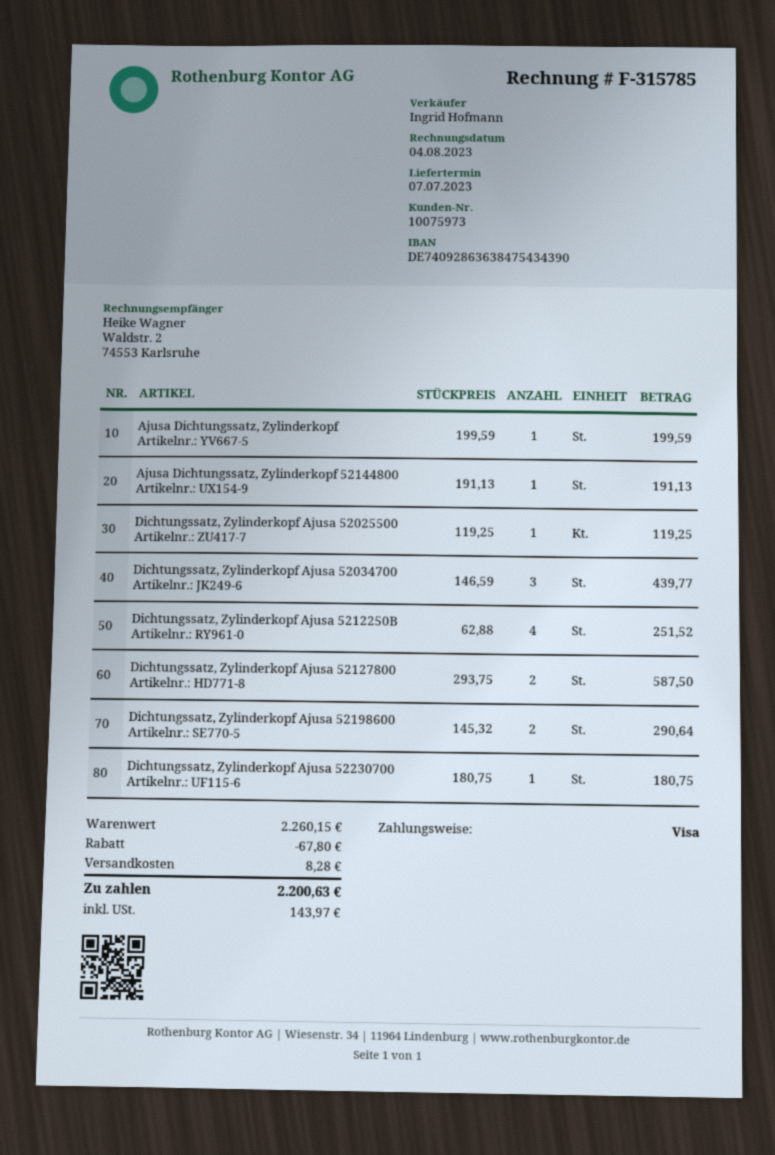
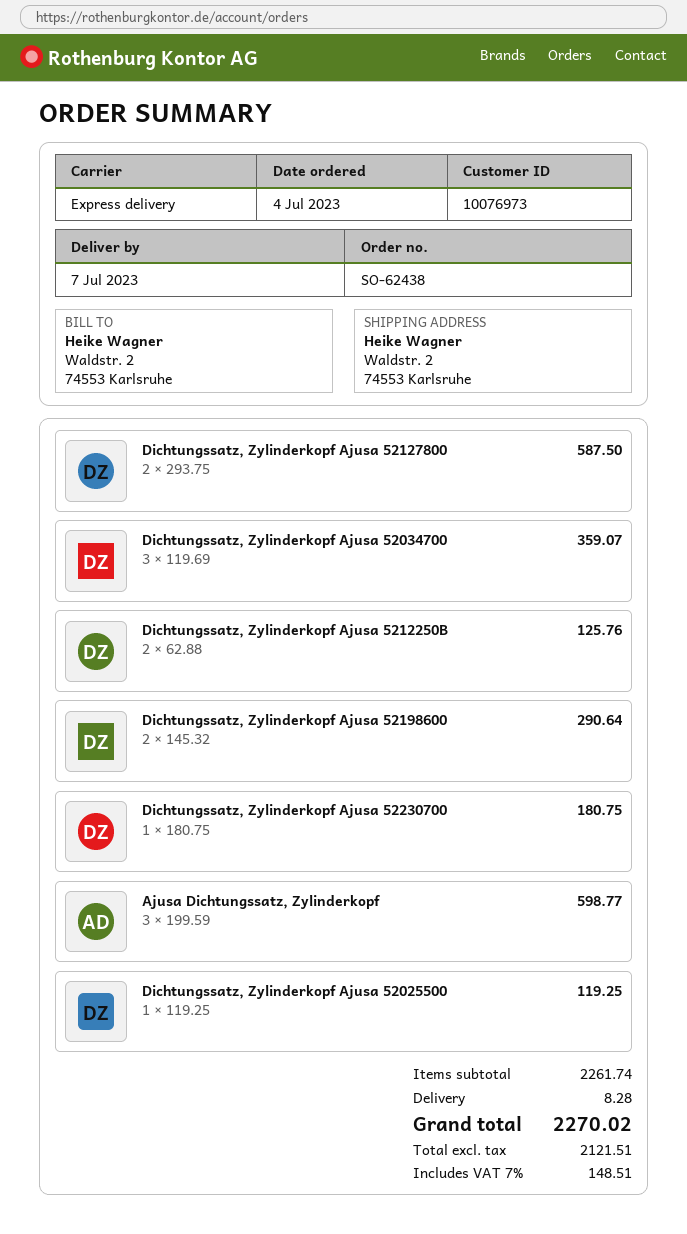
customer number: 10075973 -> 10076973
Ajusa Dichtungssatz, Zylinderkopf: 1 x 199.59 = 199.59 -> 3 x 199.59 = 598.77
Ajusa Dichtungssatz, Zylinderkopf 52144800: 1 x 191.13 = 191.13 -> none
Dichtungssatz, Zylinderkopf Ajusa 52034700: 3 x 146.59 = 439.77 -> 3 x 119.69 = 359.07
Dichtungssatz, Zylinderkopf Ajusa 5212250B: 4 x 62.88 = 251.52 -> 2 x 62.88 = 125.76
subtotal: 2260.15 -> 2261.74
discount: 67.80 -> none
tax: 143.97 -> 148.51
total: 2200.63 -> 2270.02

